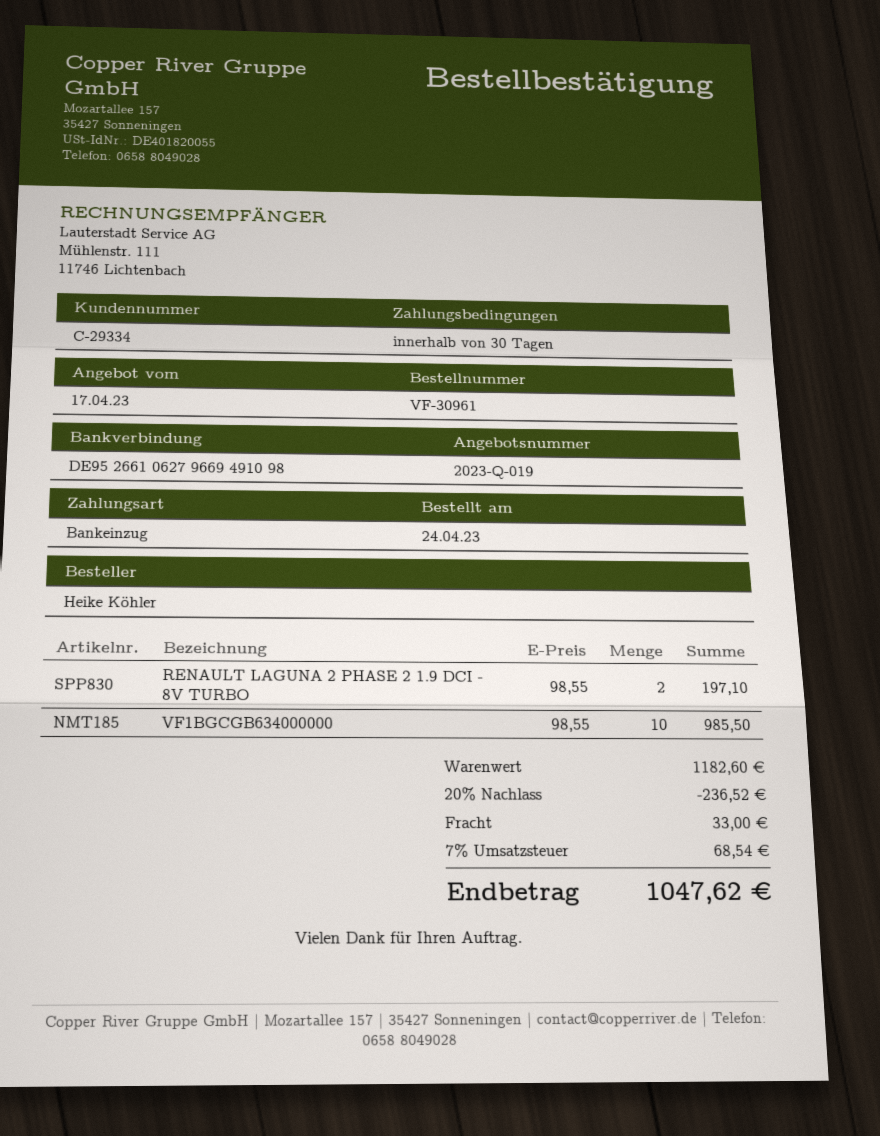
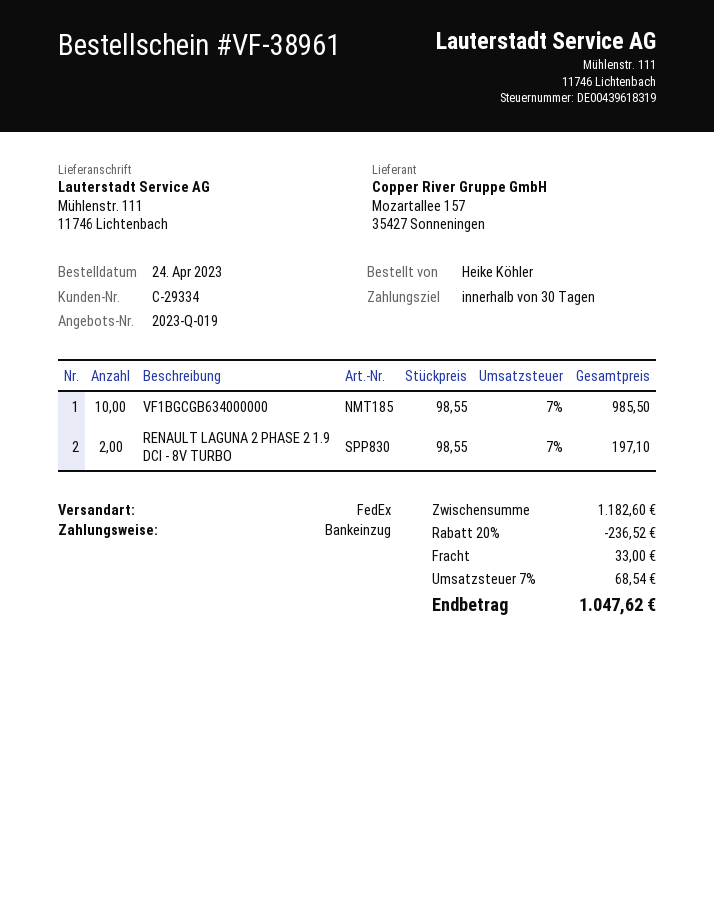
order number: VF-30961 -> VF-38961

